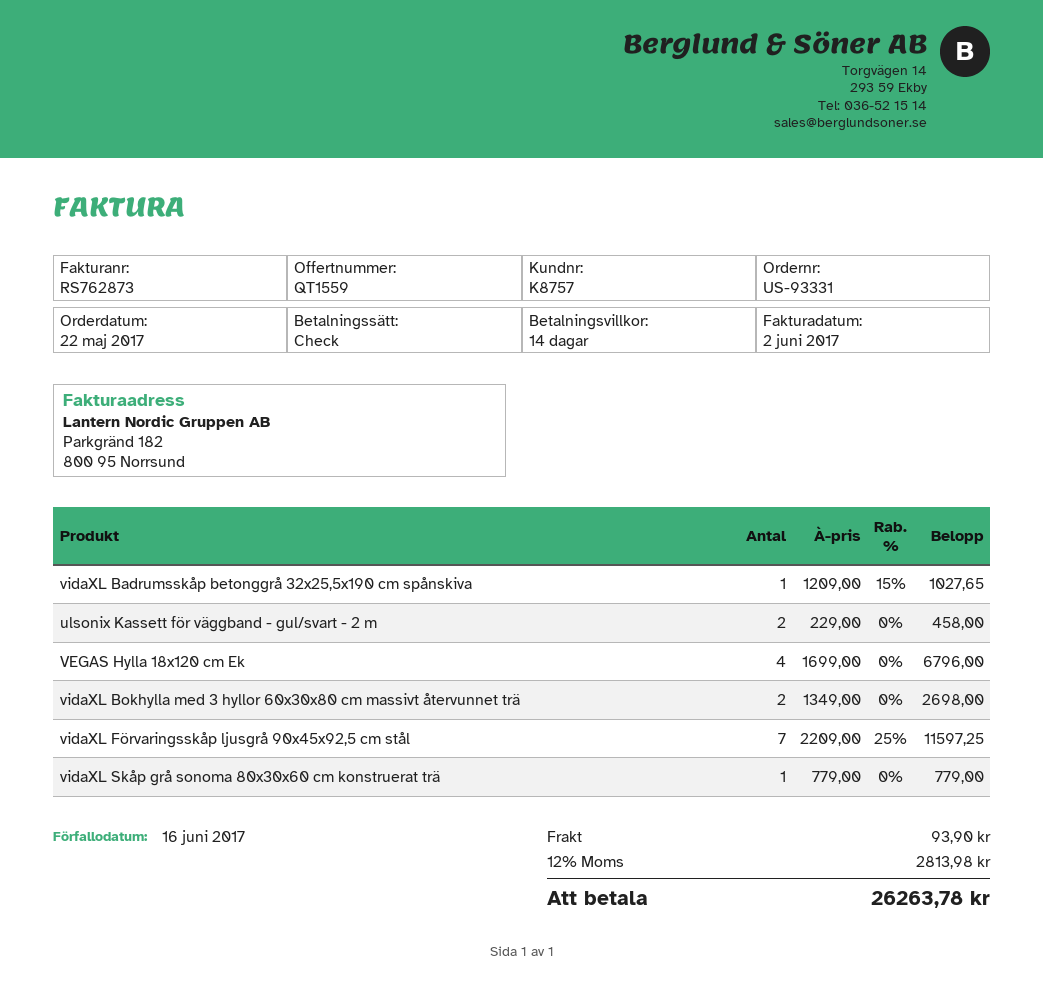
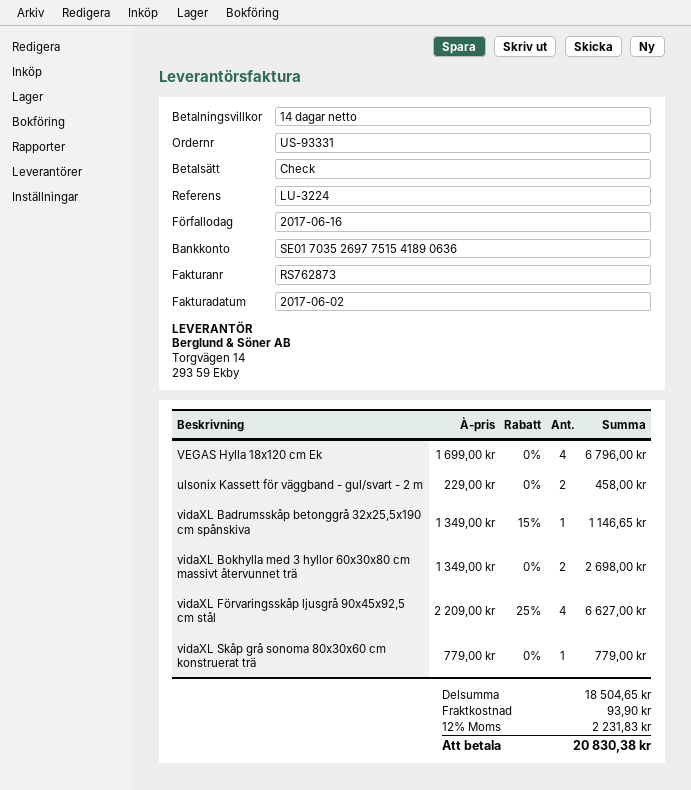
vidaXL Badrumsskåp betonggrå 32x25,5x190 cm spånskiva: 1 x 1209.00 - 15% = 1027.65 -> 1 x 1349.00 - 15% = 1146.65
vidaXL Förvaringsskåp ljusgrå 90x45x92,5 cm stål: 7 x 2209.00 - 25% = 11597.25 -> 4 x 2209.00 - 25% = 6627.00
tax: 12% = 2813.98 -> 12% = 2231.83
total: 26263.78 -> 20830.38

